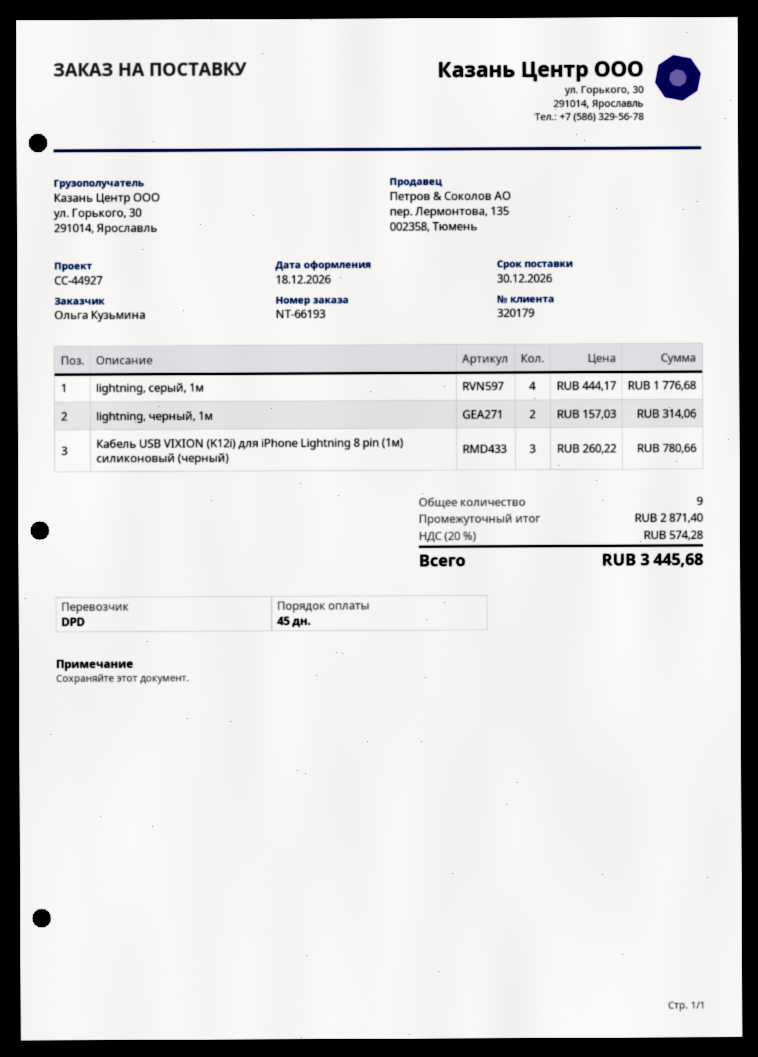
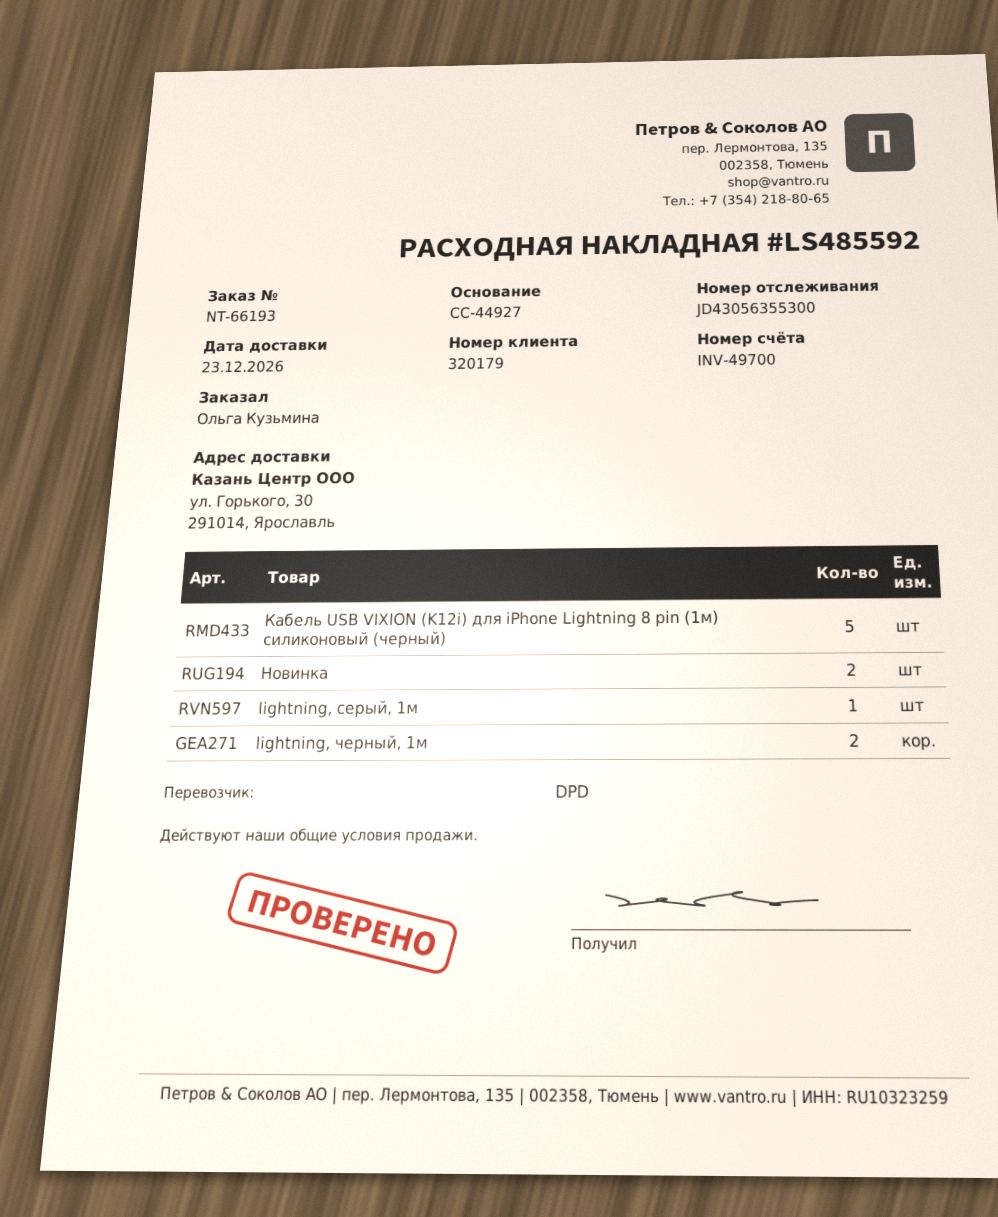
delivery date: 2026-12-30 -> 2026-12-23
lightning, серый, 1м: 4 -> 1
Кабель USB VIXION (K12i) для iPhone Lightning 8 pin (1м) силиконовый (черный): 3 -> 5
Новинка: none -> 2

